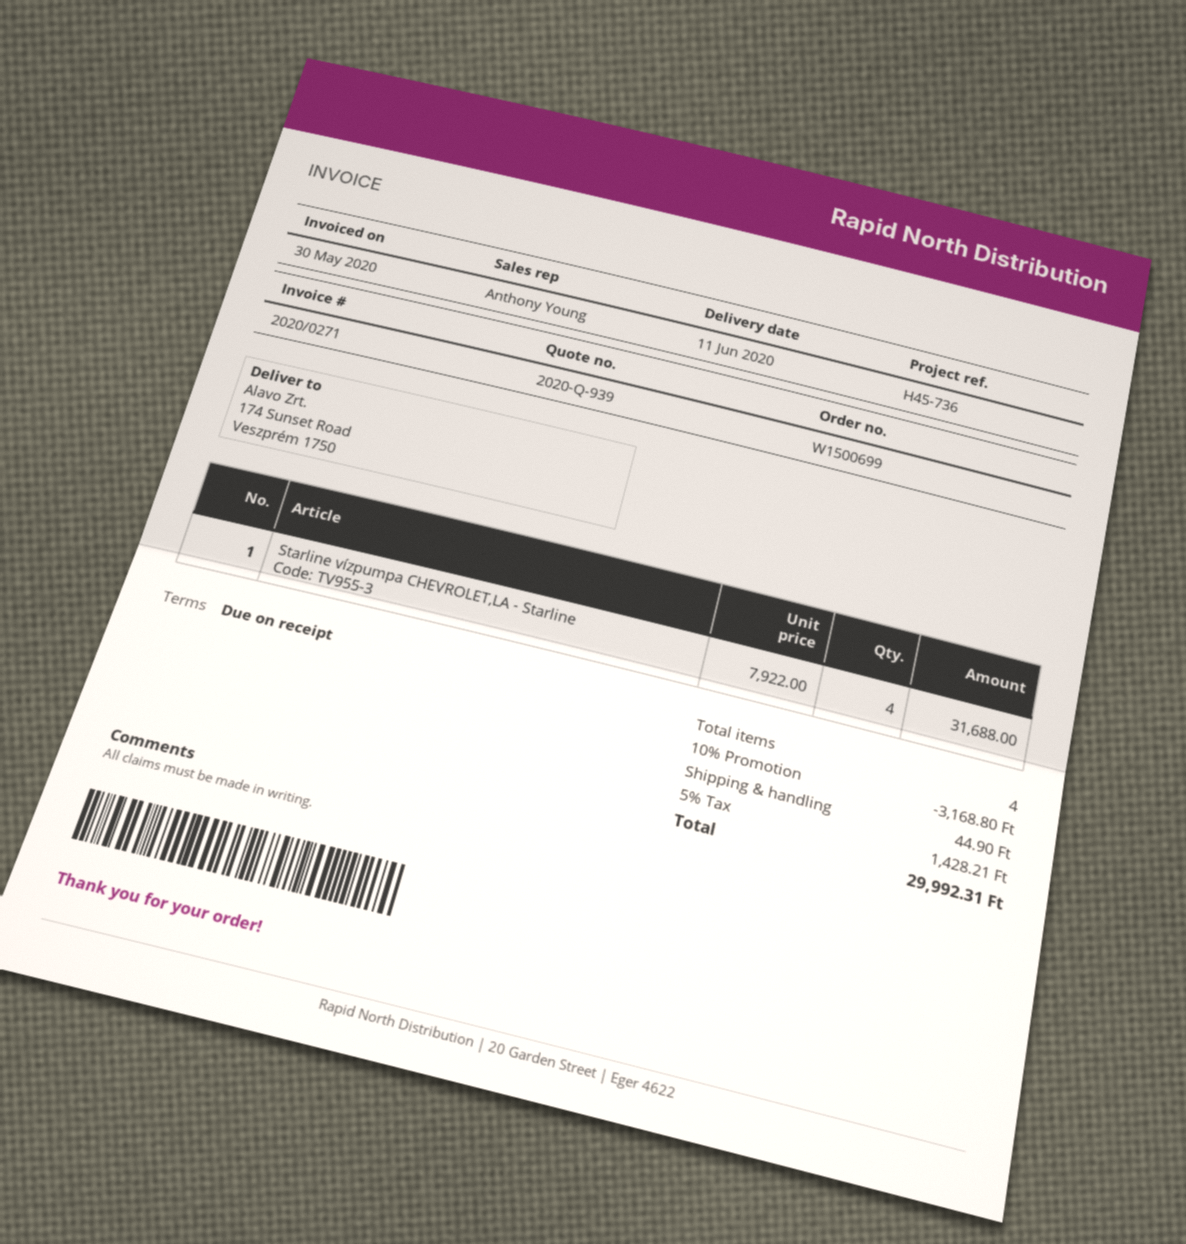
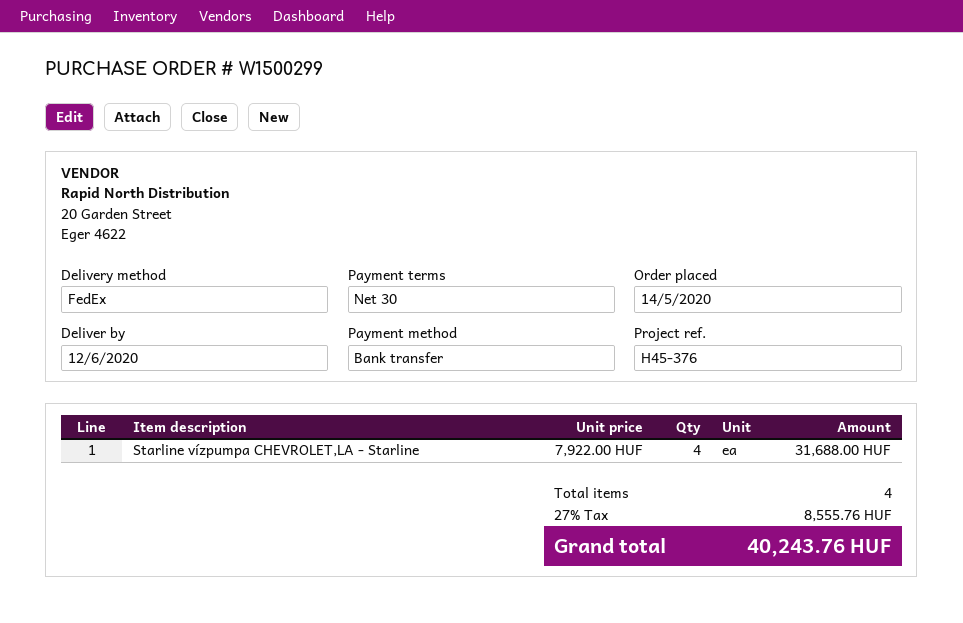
order number: W1500699 -> W1500299
delivery date: 2020-06-11 -> 2020-06-12
payment terms: on receipt -> 30 days
reference: H45-736 -> H45-376
discount: 10% = 3168.80 -> none
shipping: 44.90 -> none
tax: 5% = 1428.21 -> 27% = 8555.76
total: 29992.31 -> 40243.76

